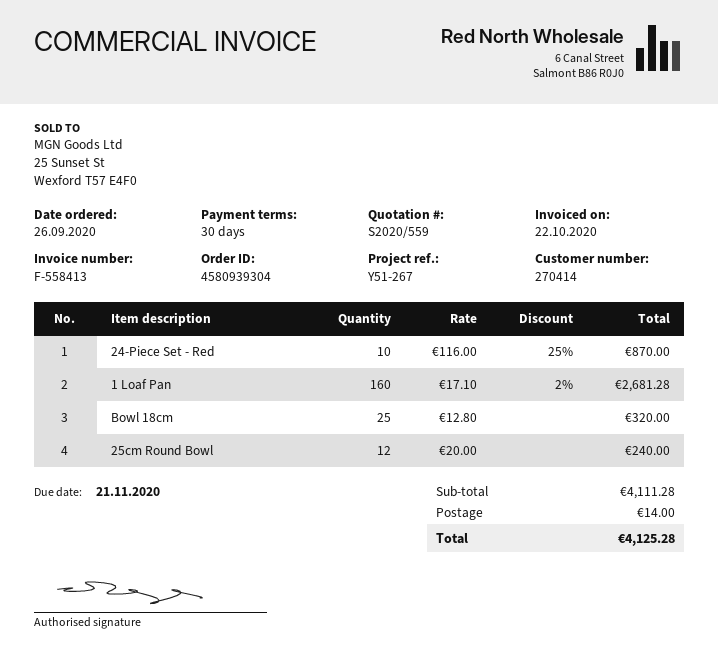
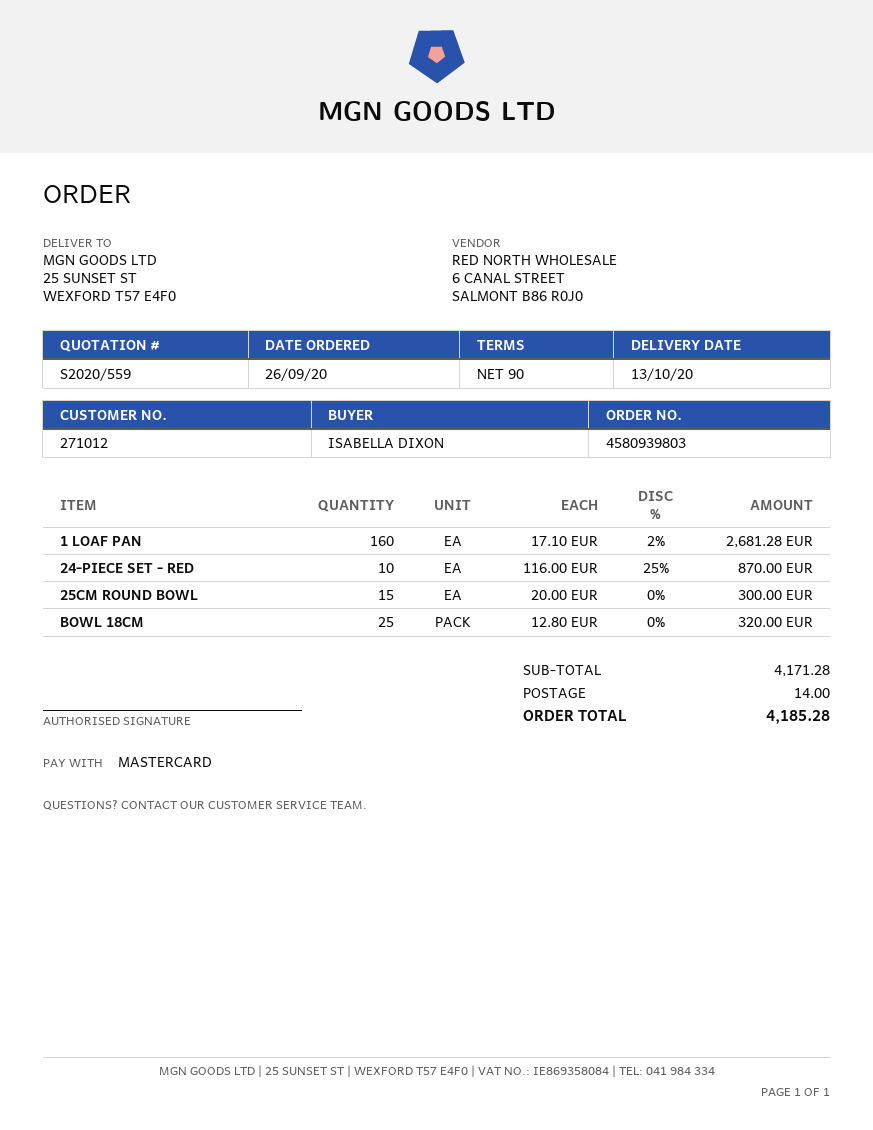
order number: 4580939304 -> 4580939803
payment terms: 30 days -> 90 days
customer number: 270414 -> 271012
25cm Round Bowl: 12 x 20.00 = 240.00 -> 15 x 20.00 = 300.00
subtotal: 4111.28 -> 4171.28
total: 4125.28 -> 4185.28

